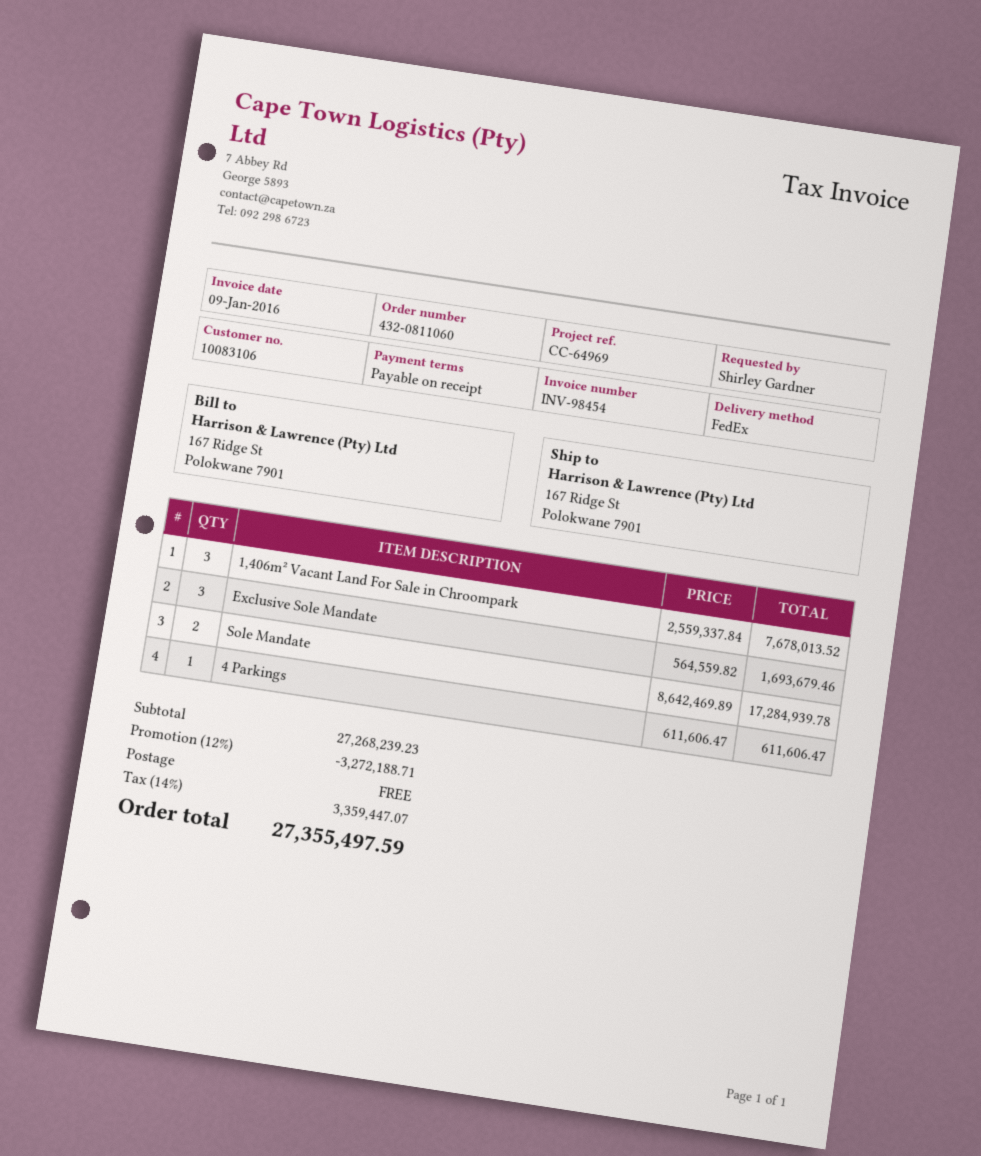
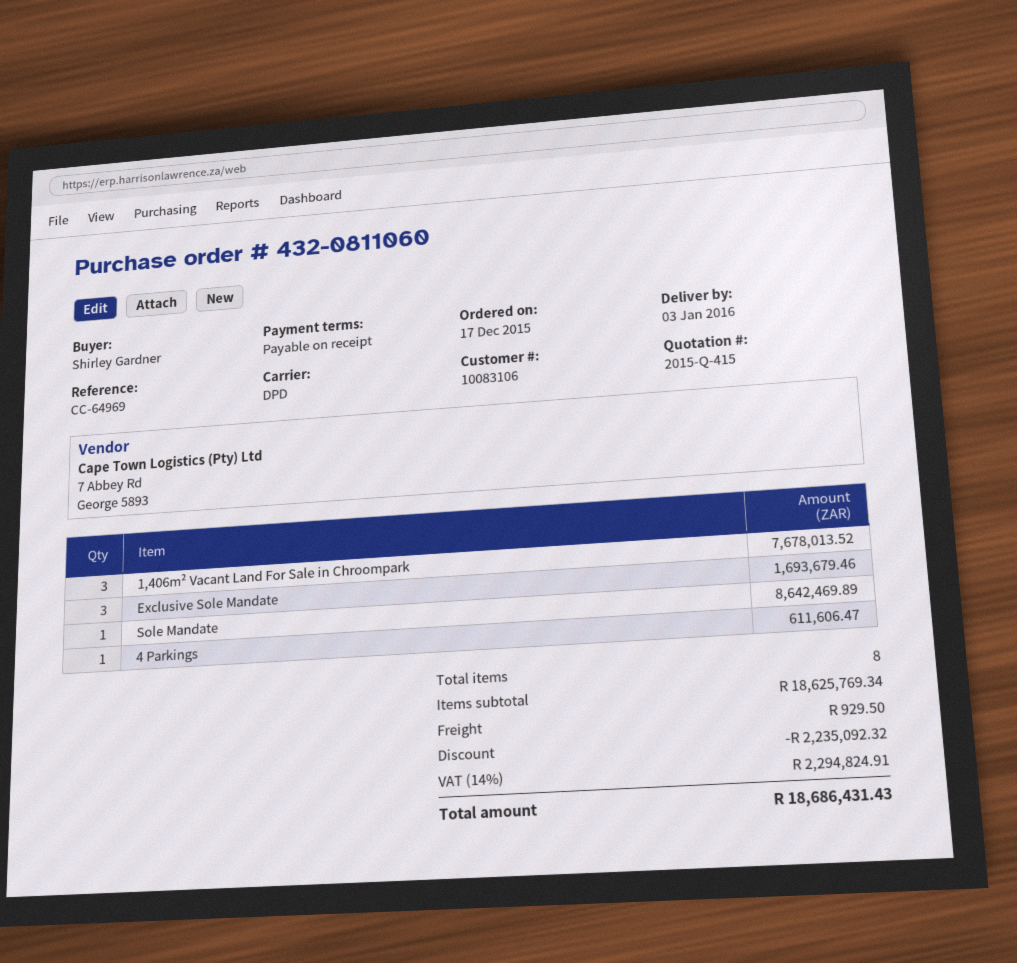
shipping method: FedEx -> DPD
Sole Mandate: 2 for 17284939.78 -> 1 for 8642469.89
subtotal: 27268239.23 -> 18625769.34
discount: 3272188.71 -> 2235092.32
shipping: 0.00 -> 929.50
tax: 14% = 3359447.07 -> 14% = 2294824.91
total: 27355497.59 -> 18686431.43

